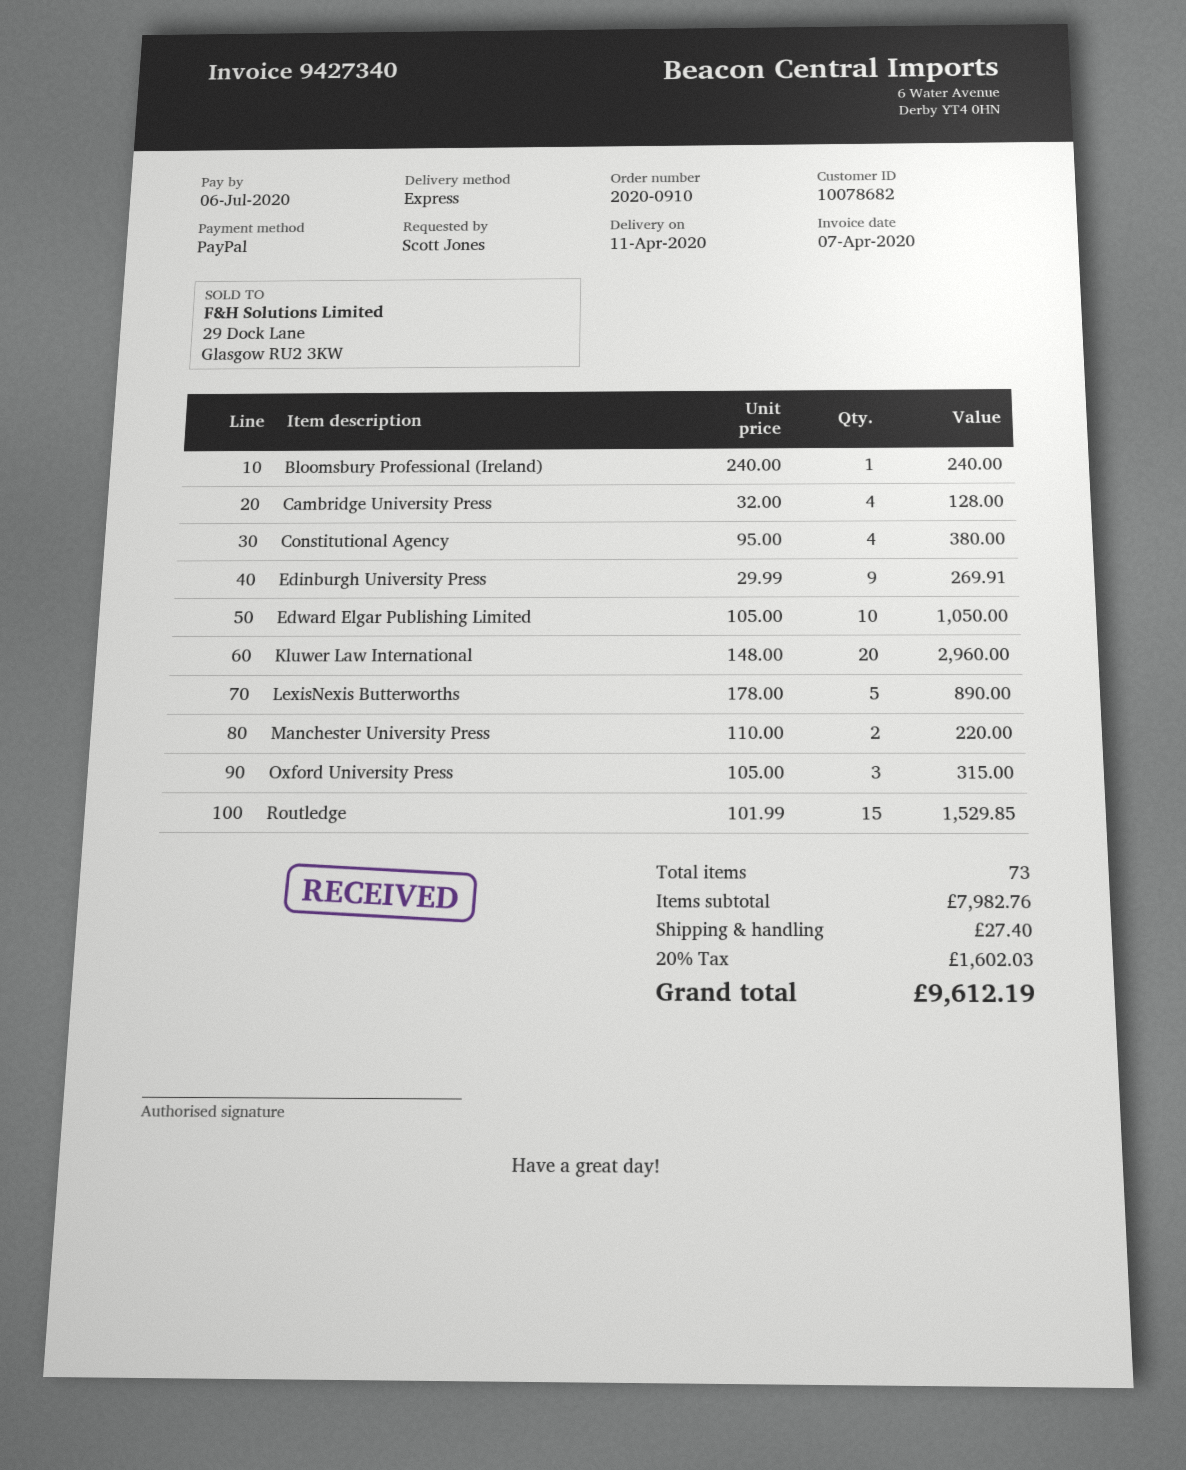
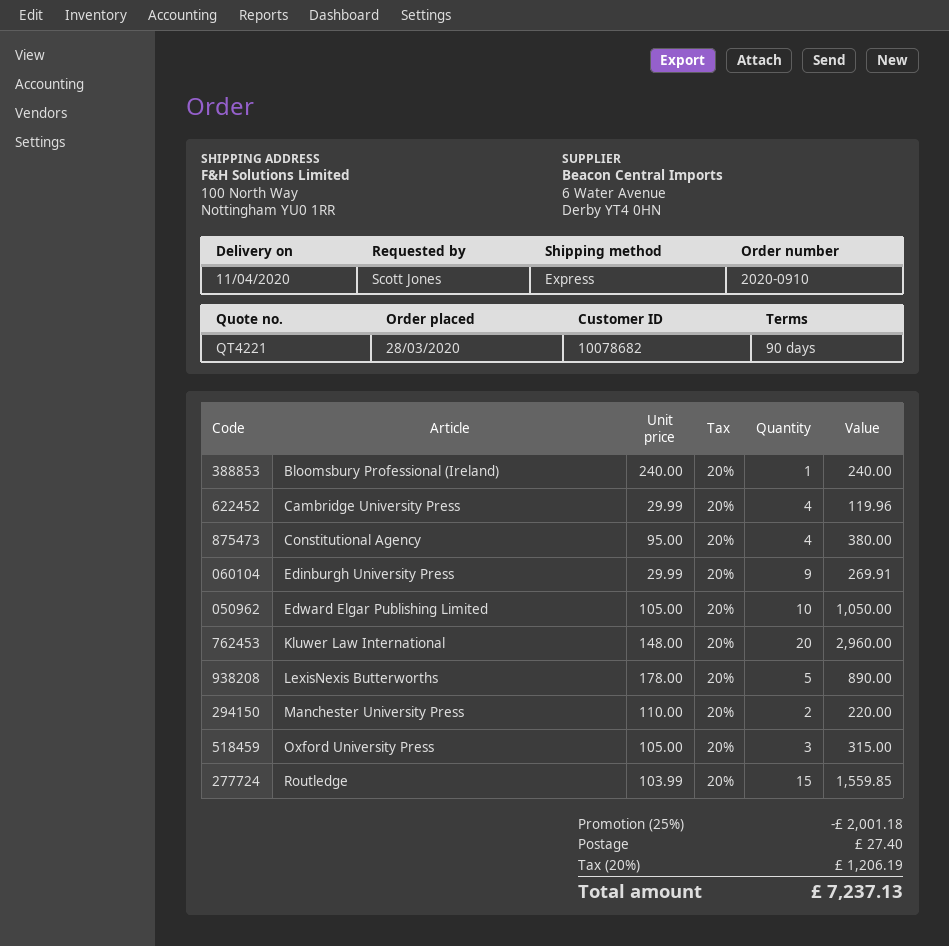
Cambridge University Press: 4 x 32.00 = 128.00 -> 4 x 29.99 = 119.96
Routledge: 15 x 101.99 = 1529.85 -> 15 x 103.99 = 1559.85
discount: none -> 25% = 2001.18
tax: 20% = 1602.03 -> 20% = 1206.19
total: 9612.19 -> 7237.13

